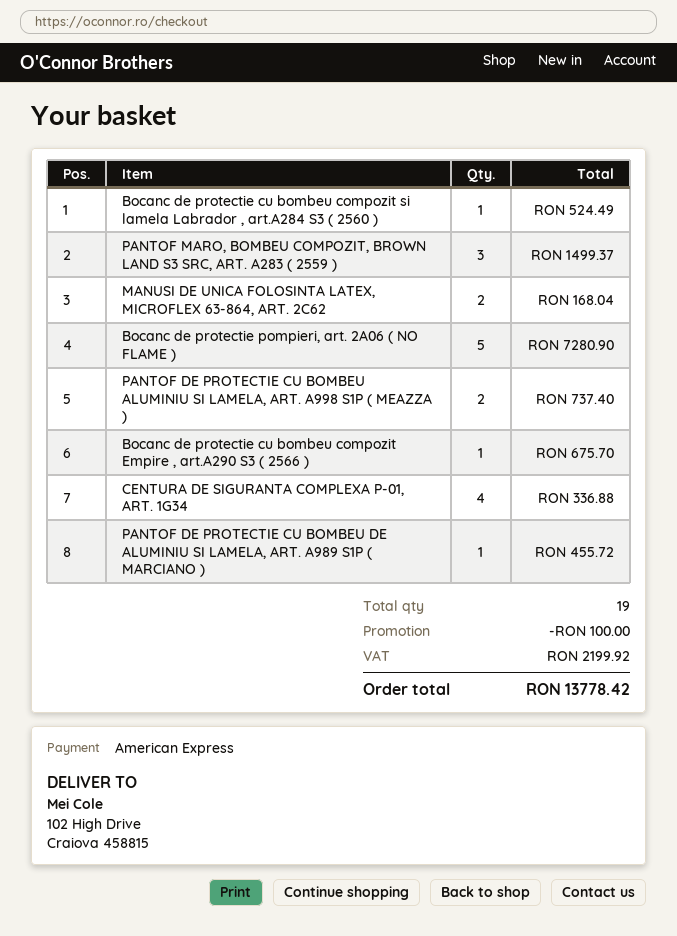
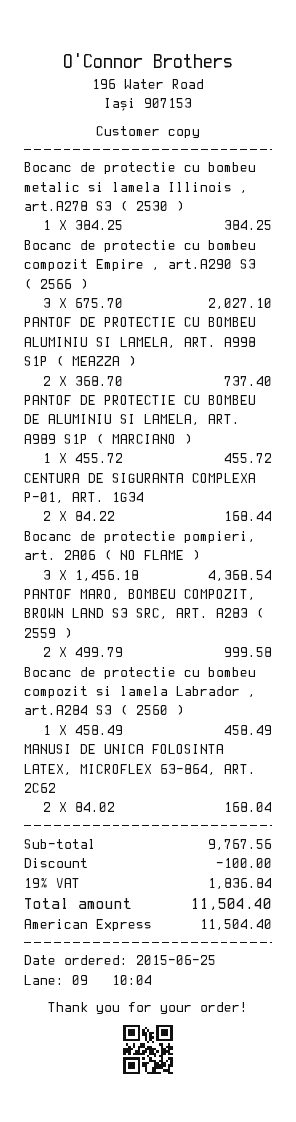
Bocanc de protectie cu bombeu compozit si lamela Labrador , art.A284 S3 ( 2560 ): 1 for 524.49 -> 1 for 458.49
PANTOF MARO, BOMBEU COMPOZIT, BROWN LAND S3 SRC, ART. A283 ( 2559 ): 3 for 1499.37 -> 2 for 999.58
Bocanc de protectie pompieri, art. 2A06 ( NO FLAME ): 5 for 7280.90 -> 3 for 4368.54
Bocanc de protectie cu bombeu compozit Empire , art.A290 S3 ( 2566 ): 1 for 675.70 -> 3 for 2027.10
CENTURA DE SIGURANTA COMPLEXA P-01, ART. 1G34: 4 for 336.88 -> 2 for 168.44
Bocanc de protectie cu bombeu metalic si lamela Illinois , art.A278 S3 ( 2530 ): none -> 1 for 384.25
tax: 2199.92 -> 1836.84
total: 13778.42 -> 11504.40

